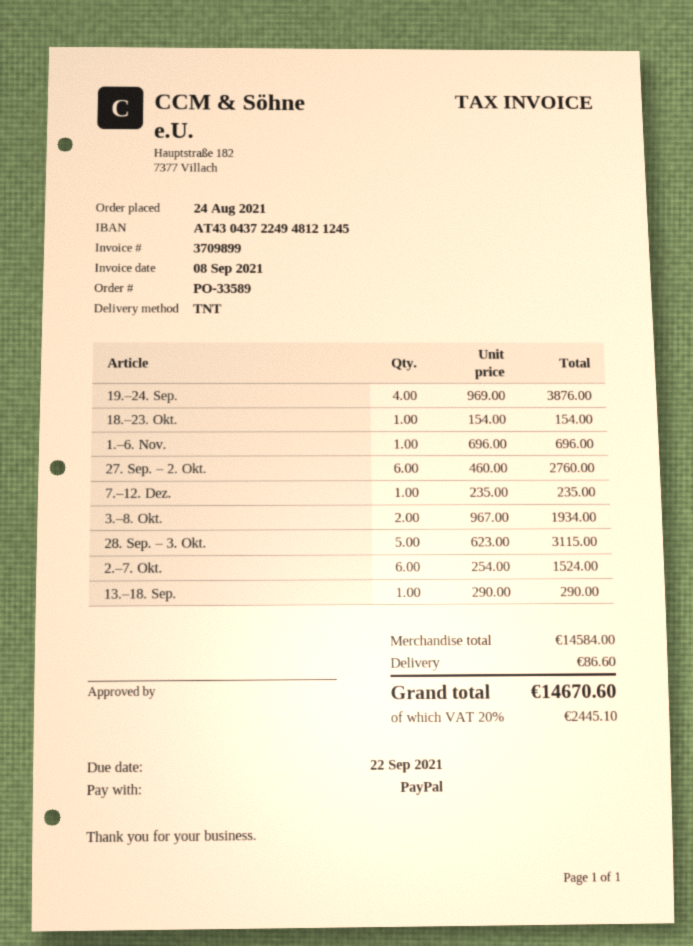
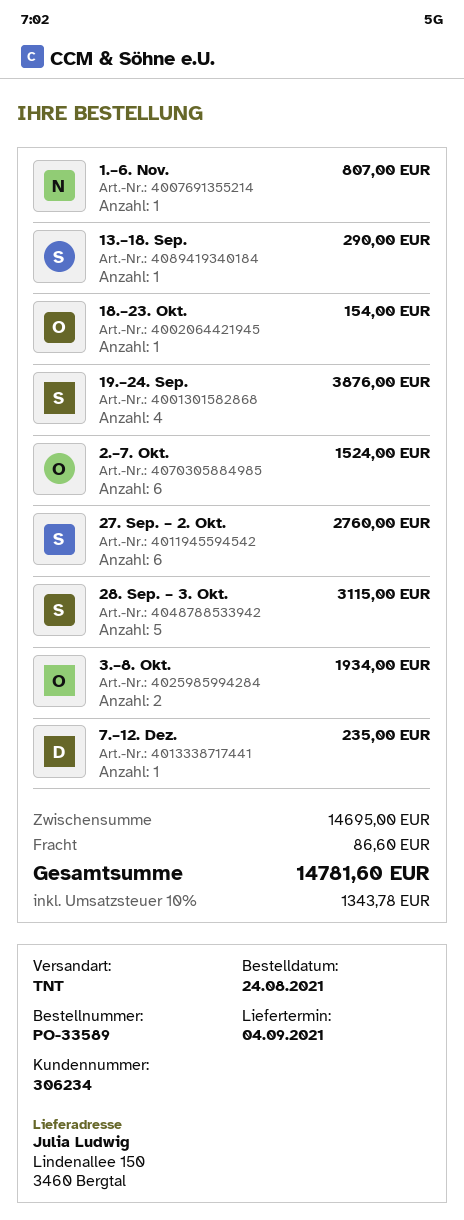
1.–6. Nov.: 1 for 696.00 -> 1 for 807.00
subtotal: 14584.00 -> 14695.00
tax: 20% = 2445.10 -> 10% = 1343.78
total: 14670.60 -> 14781.60

